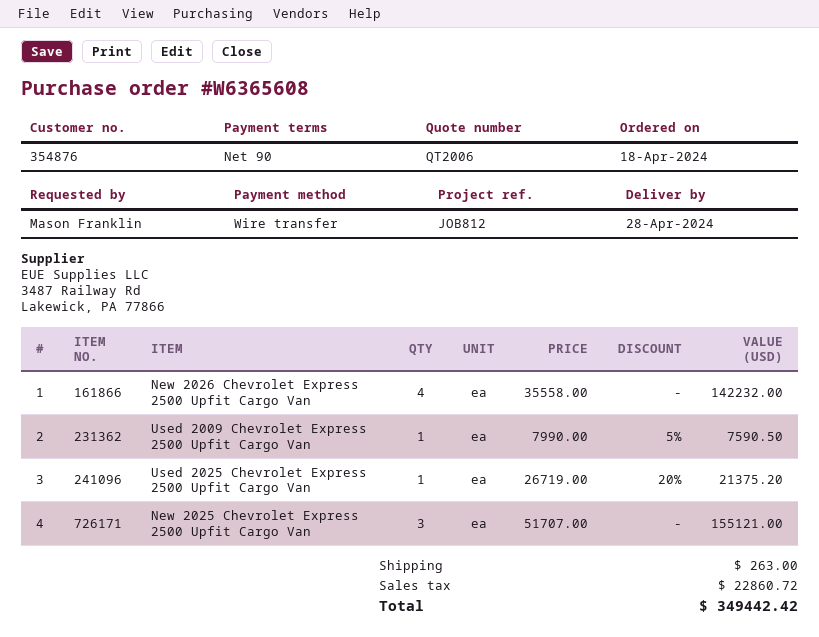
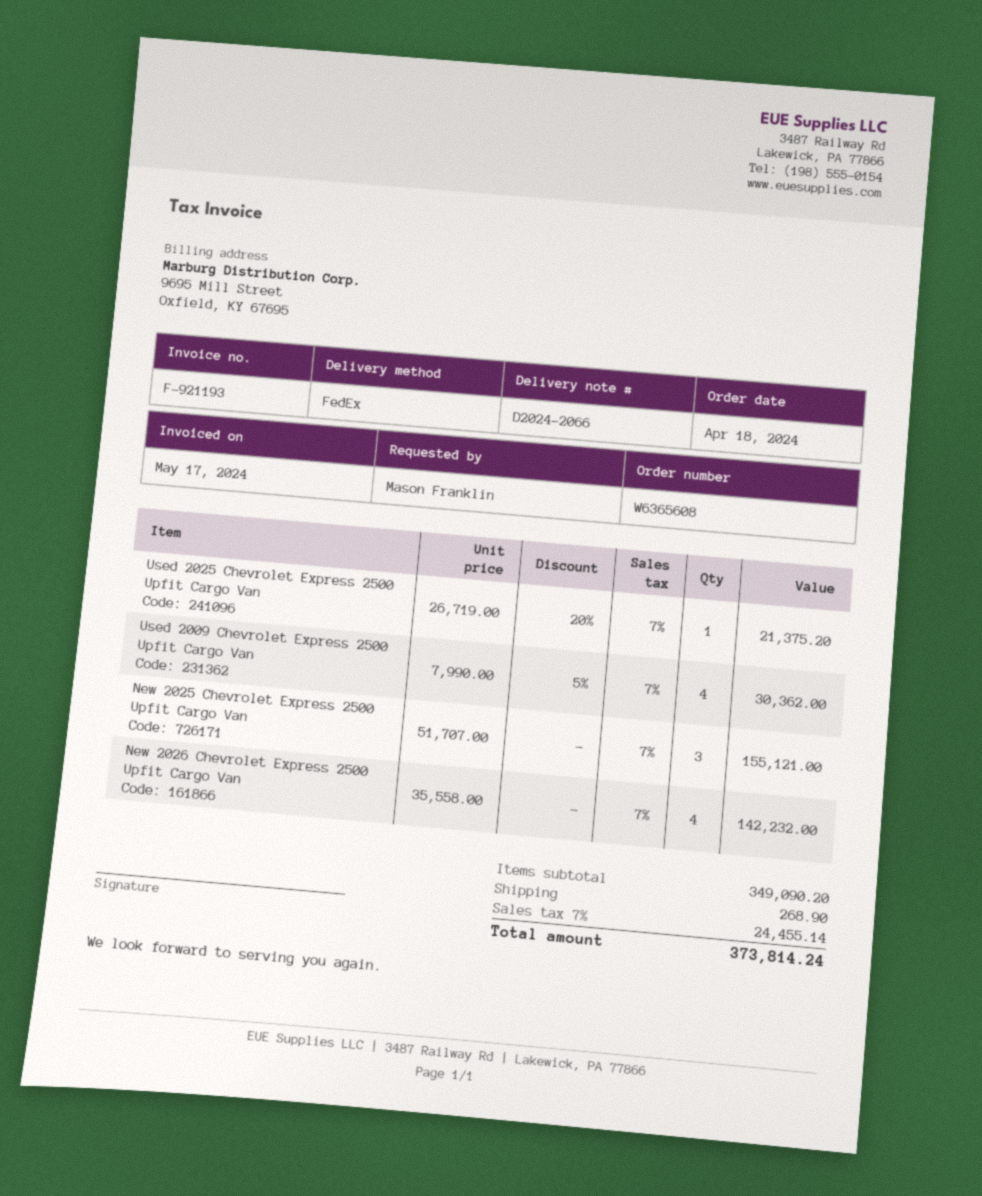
Used 2009 Chevrolet Express 2500 Upfit Cargo Van: 1 x 7990.00 - 5% = 7590.50 -> 4 x 7990.00 - 5% = 30362.00
shipping: 263.00 -> 268.90
tax: 22860.72 -> 24455.14
total: 349442.42 -> 373814.24

